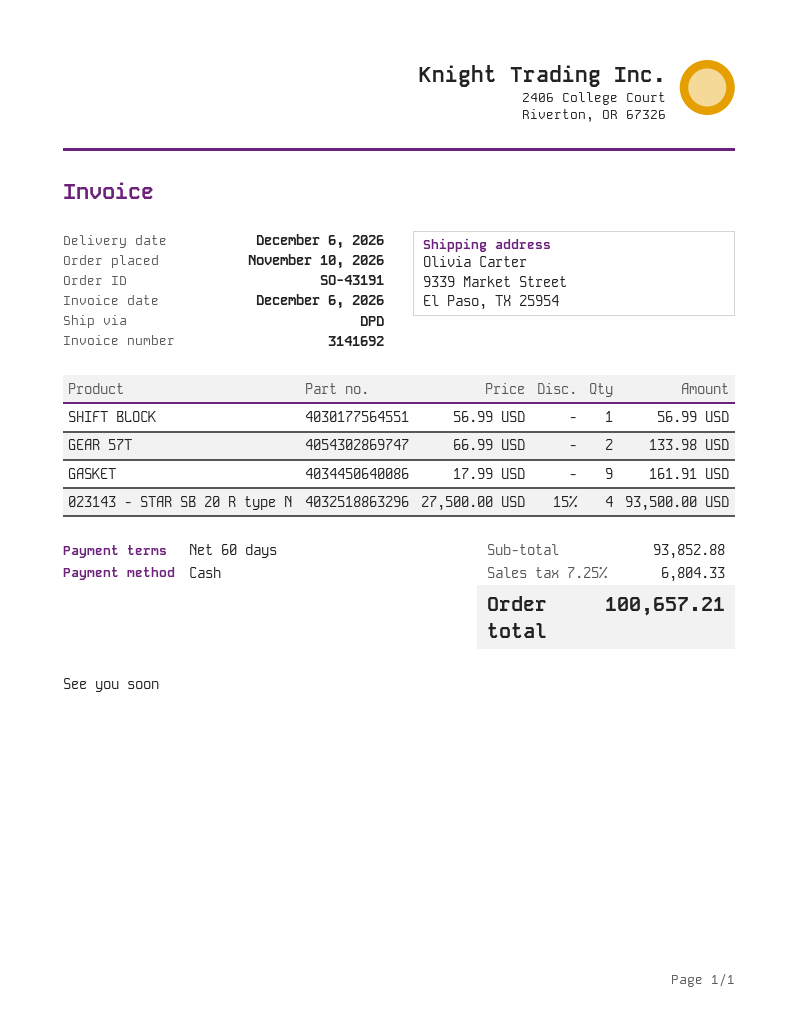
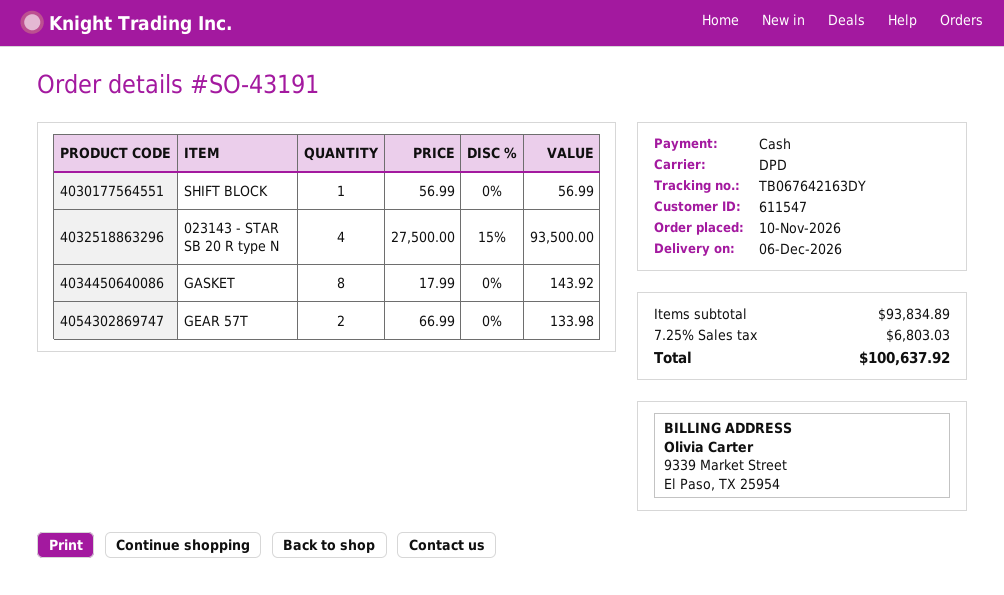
GASKET: 9 x 17.99 = 161.91 -> 8 x 17.99 = 143.92
subtotal: 93852.88 -> 93834.89
tax: 7.25% = 6804.33 -> 7.25% = 6803.03
total: 100657.21 -> 100637.92

